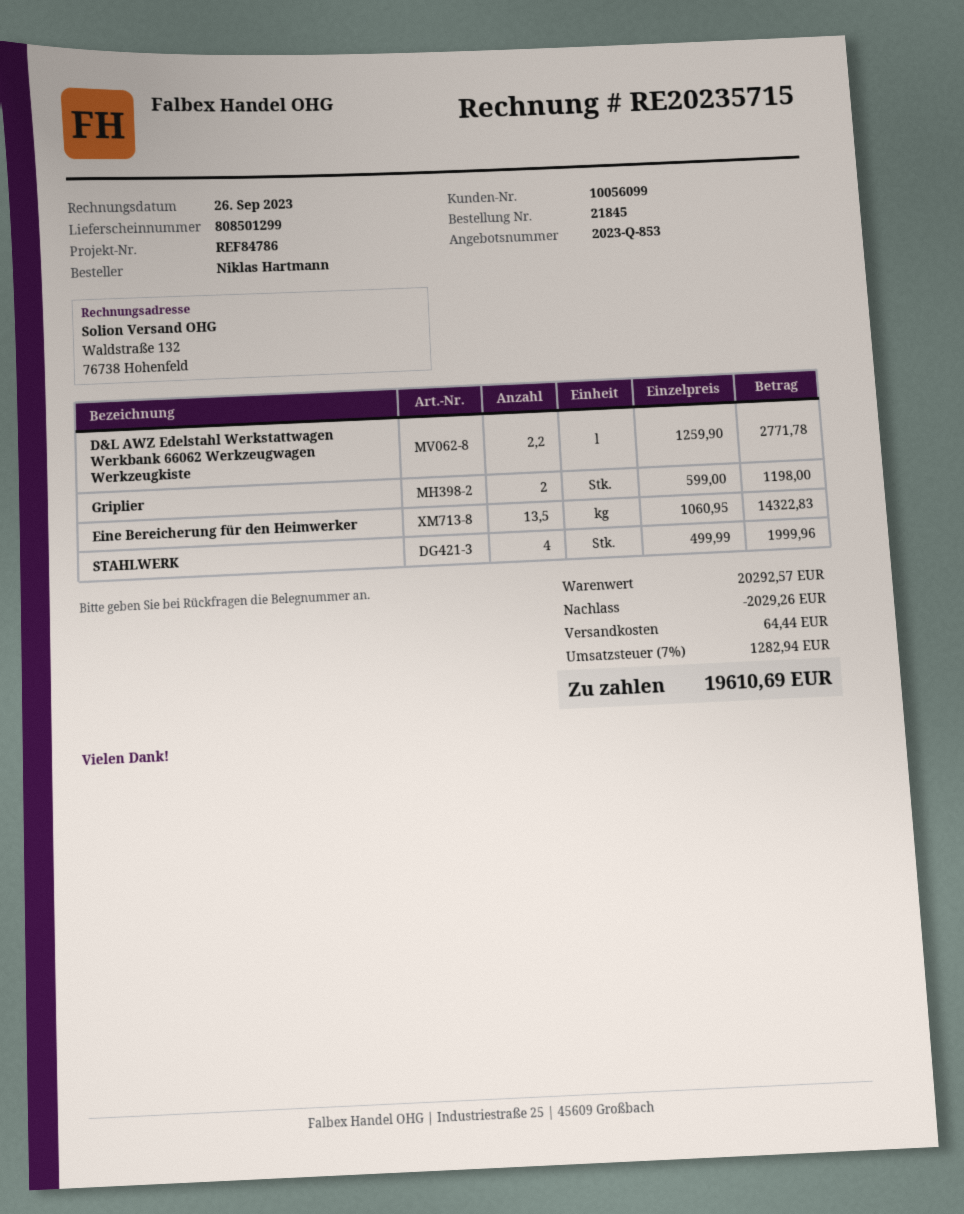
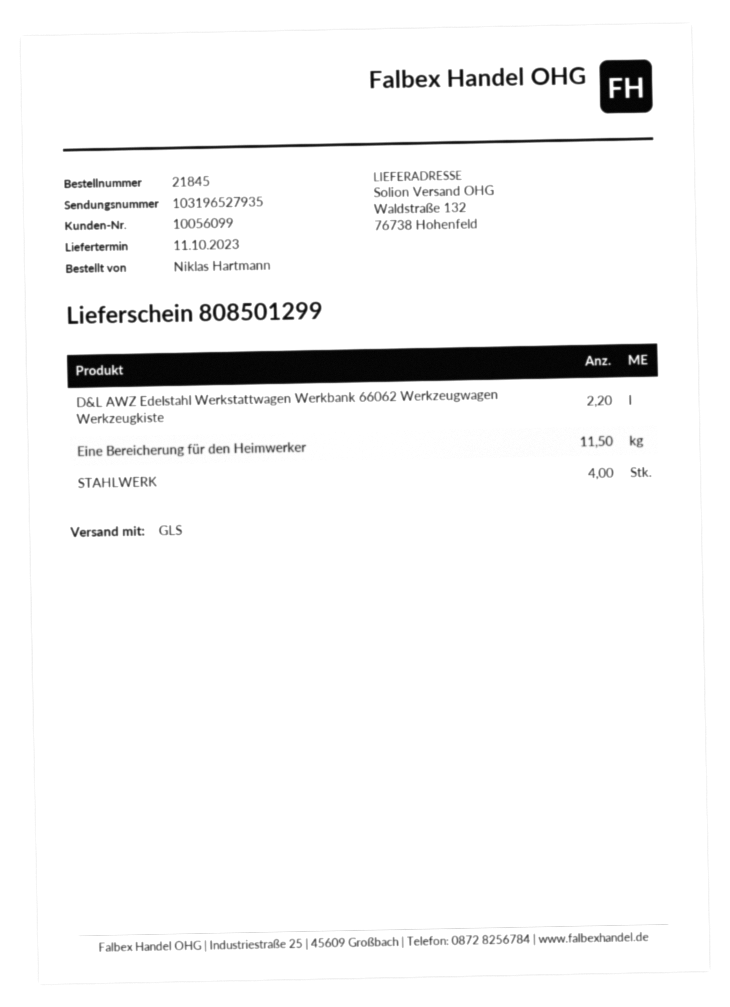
Griplier: 2 -> none
Eine Bereicherung für den Heimwerker: 13.5 -> 11.5

